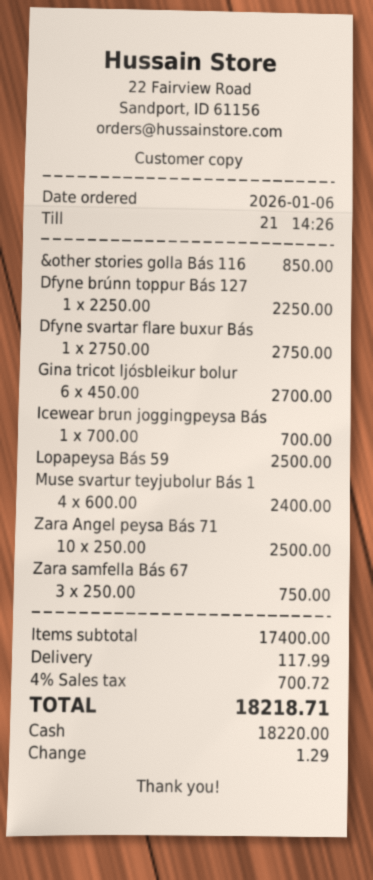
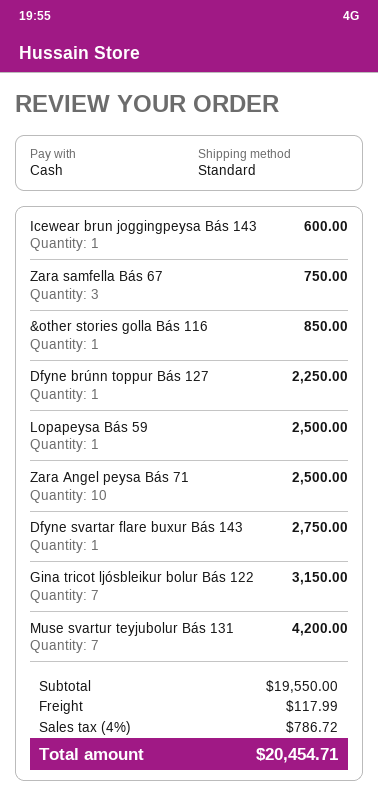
Gina tricot ljósbleikur bolur: 6 for 2700.00 -> 7 for 3150.00
Icewear brun joggingpeysa Bás: 1 for 700.00 -> 1 for 600.00
Muse svartur teyjubolur Bás 1: 4 for 2400.00 -> 7 for 4200.00
subtotal: 17400.00 -> 19550.00
tax: 4% = 700.72 -> 4% = 786.72
total: 18218.71 -> 20454.71

